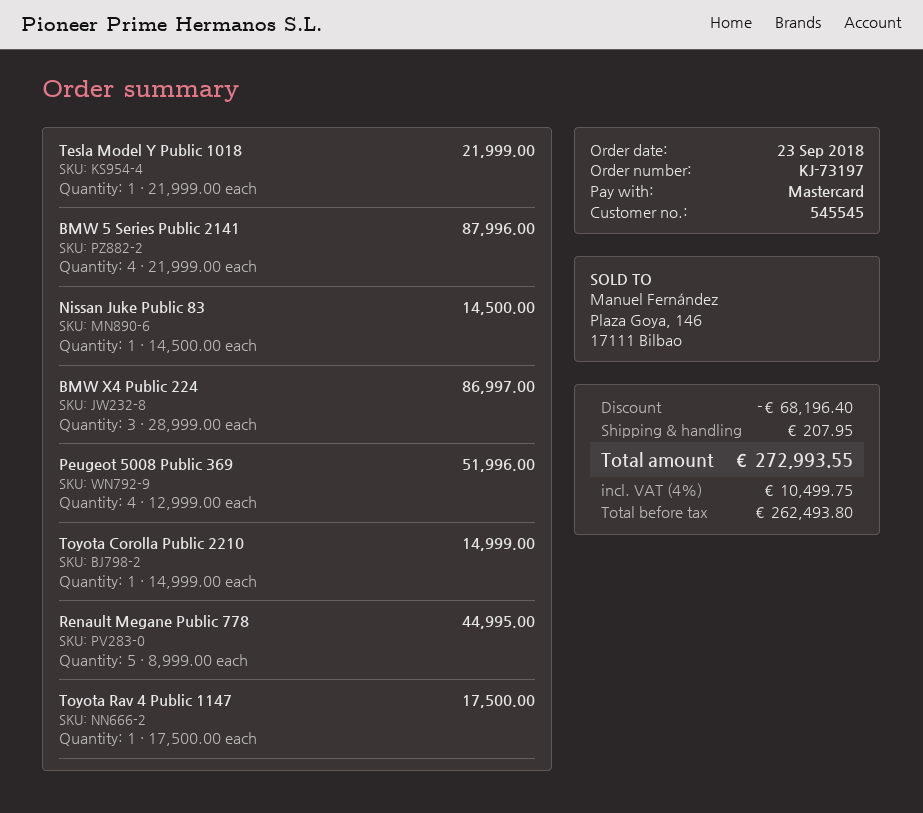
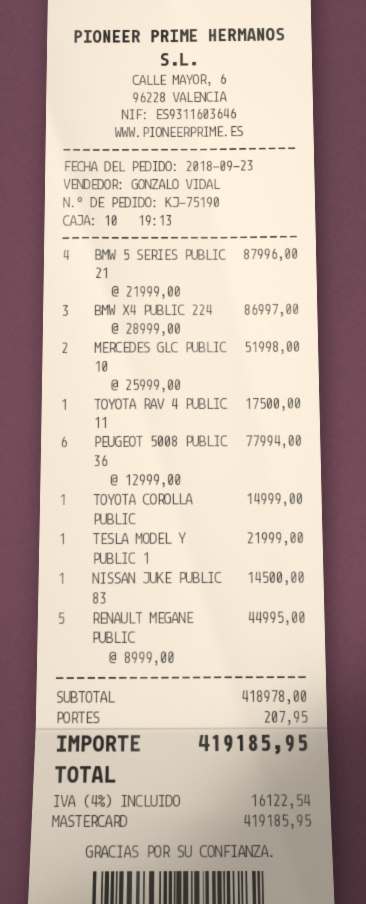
order number: KJ-73197 -> KJ-75190
Peugeot 5008 Public 369: 4 x 12999.00 = 51996.00 -> 6 x 12999.00 = 77994.00
MERCEDES GLC PUBLIC 10: none -> 2 x 25999.00 = 51998.00
discount: 68196.40 -> none
tax: 4% = 10499.75 -> 4% = 16122.54
total: 272993.55 -> 419185.95

